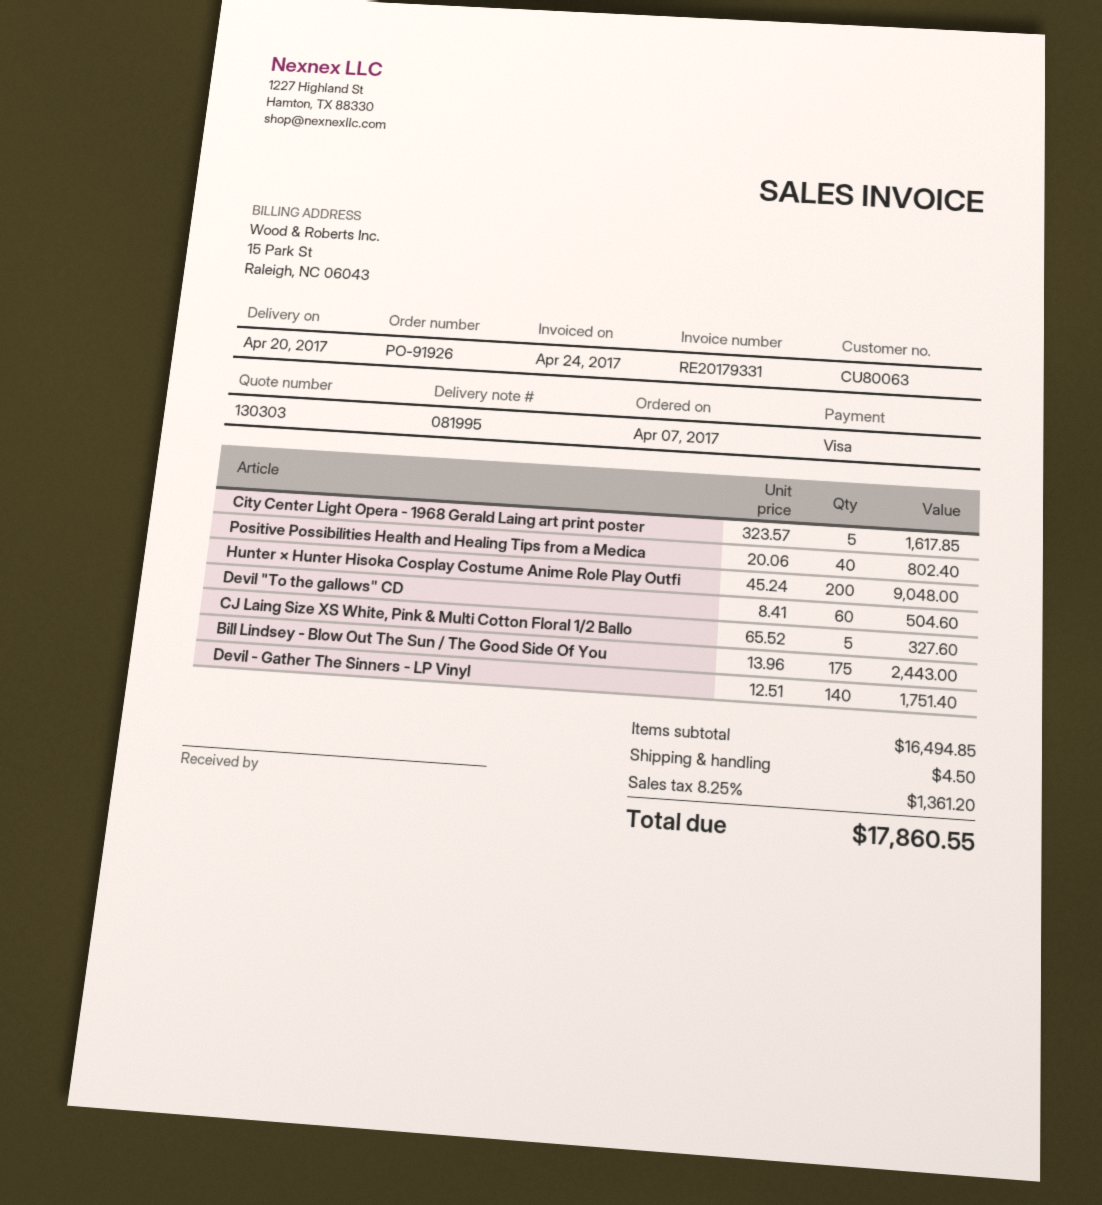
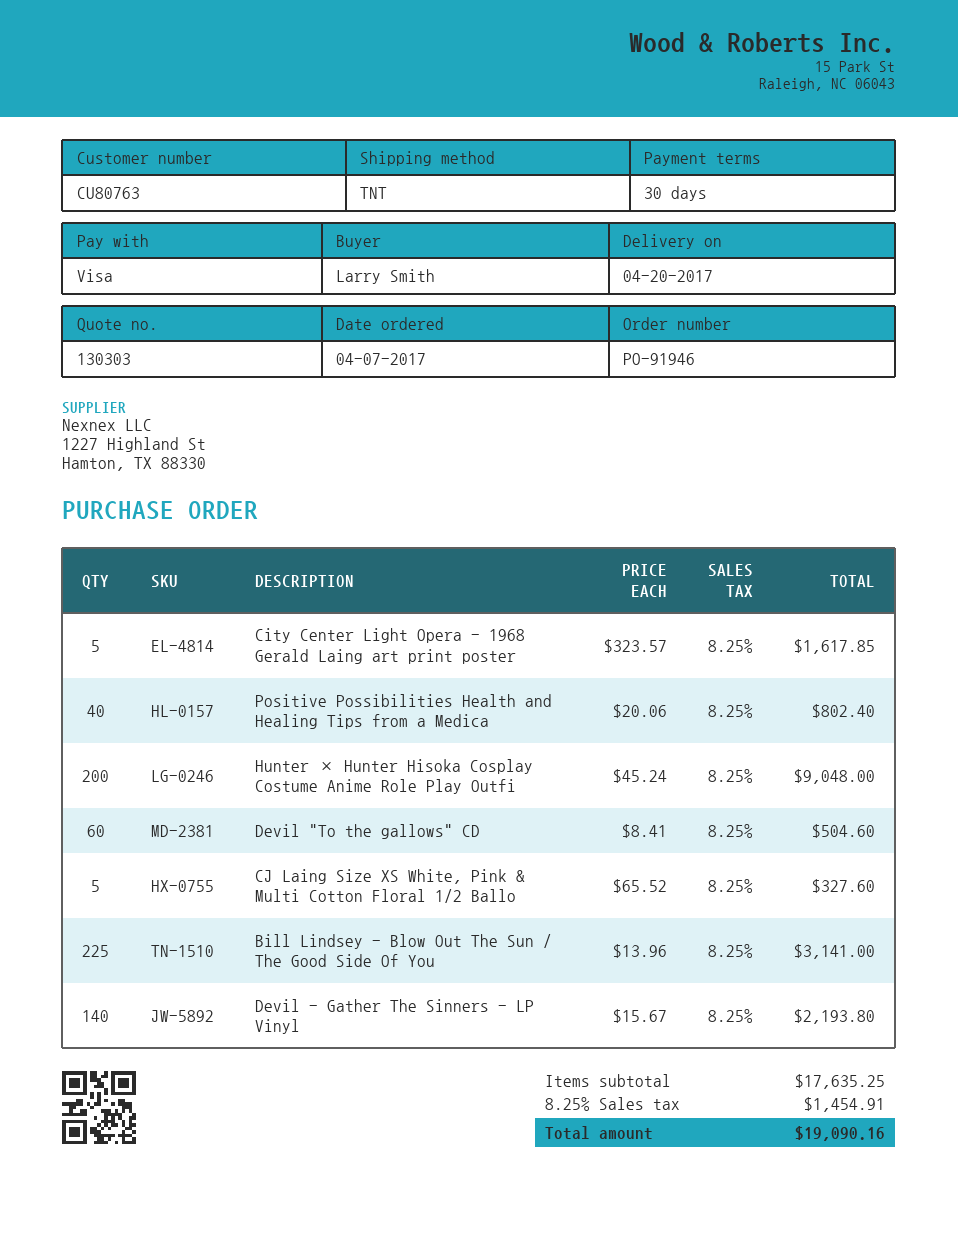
order number: PO-91926 -> PO-91946
customer number: CU80063 -> CU80763
Bill Lindsey - Blow Out The Sun / The Good Side Of You: 175 x 13.96 = 2443.00 -> 225 x 13.96 = 3141.00
Devil - Gather The Sinners - LP Vinyl: 140 x 12.51 = 1751.40 -> 140 x 15.67 = 2193.80
subtotal: 16494.85 -> 17635.25
shipping: 4.50 -> none
tax: 8.25% = 1361.20 -> 8.25% = 1454.91
total: 17860.55 -> 19090.16

